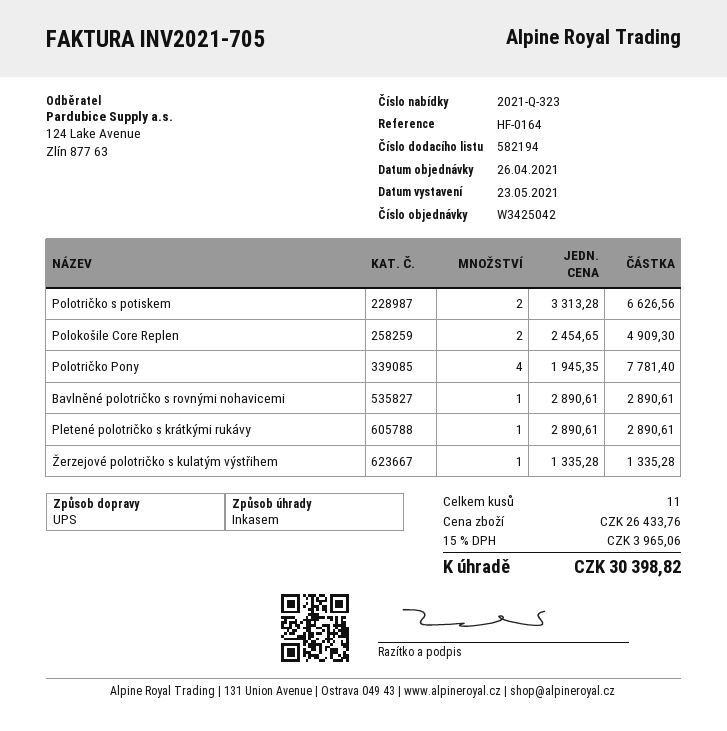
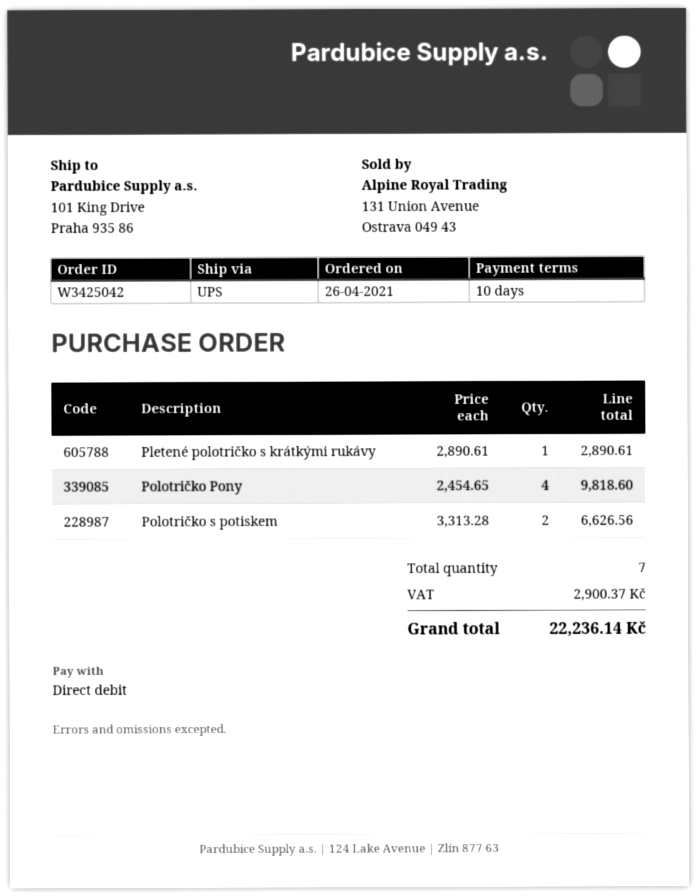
Polokošile Core Replen: 2 x 2454.65 = 4909.30 -> none
Polotričko Pony: 4 x 1945.35 = 7781.40 -> 4 x 2454.65 = 9818.60
Bavlněné polotričko s rovnými nohavicemi: 1 x 2890.61 = 2890.61 -> none
Žerzejové polotričko s kulatým výstřihem: 1 x 1335.28 = 1335.28 -> none
total quantity: 11 -> 7
tax: 3965.06 -> 2900.37
total: 30398.82 -> 22236.14

